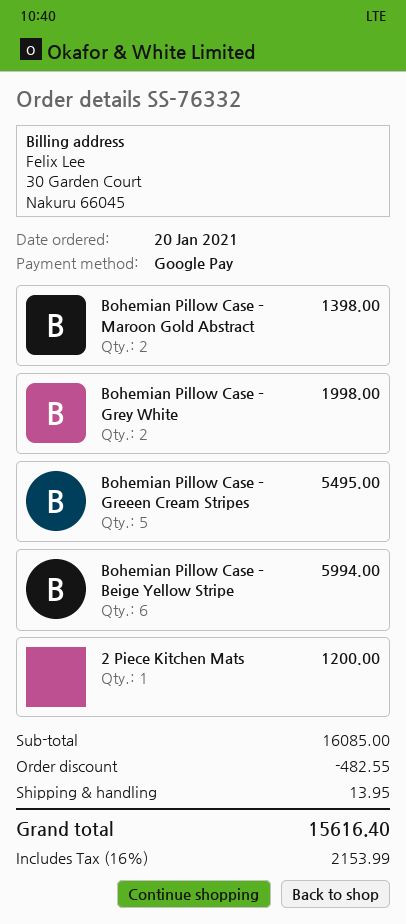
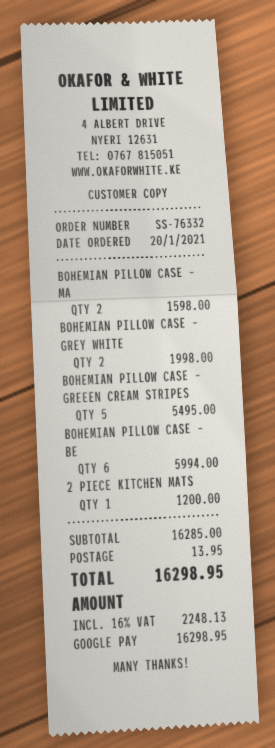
Bohemian Pillow Case – Maroon Gold Abstract: 2 for 1398.00 -> 2 for 1598.00
subtotal: 16085.00 -> 16285.00
discount: 482.55 -> none
tax: 16% = 2153.99 -> 16% = 2248.13
total: 15616.40 -> 16298.95

